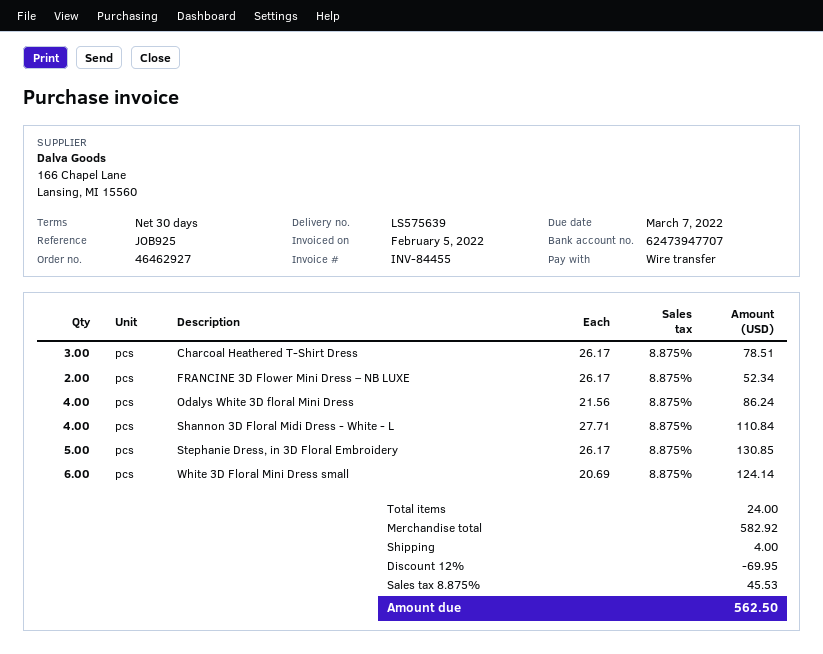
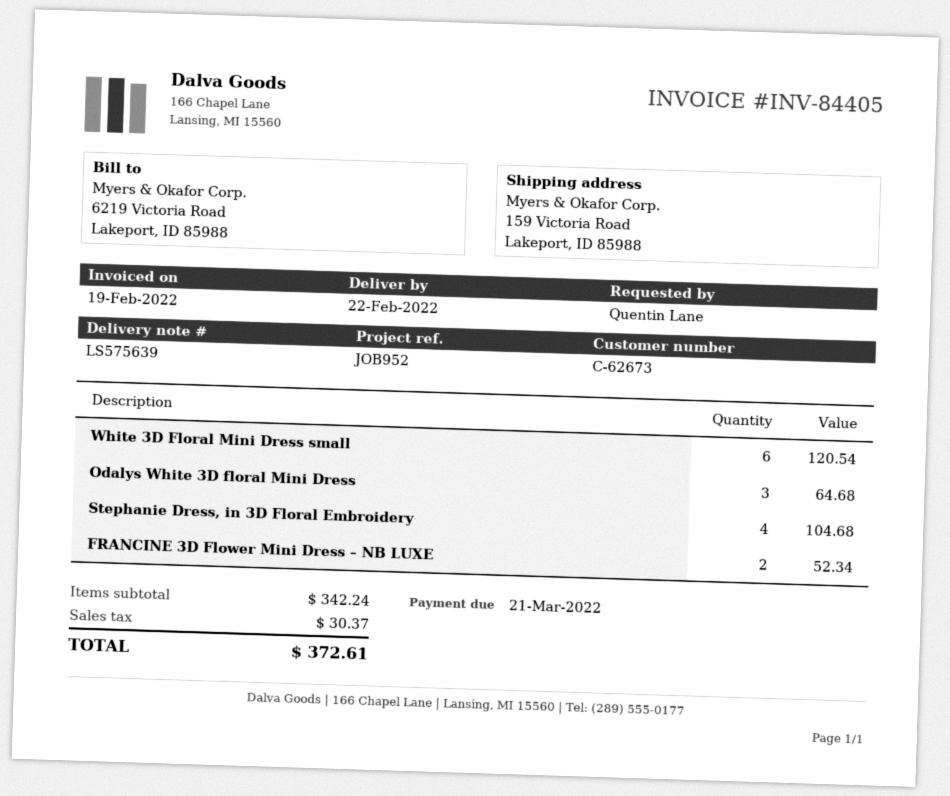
invoice number: INV-84455 -> INV-84405
invoice date: 2022-02-05 -> 2022-02-19
due date: 2022-03-07 -> 2022-03-21
reference: JOB925 -> JOB952
Charcoal Heathered T-Shirt Dress: 3 for 78.51 -> none
Odalys White 3D floral Mini Dress: 4 for 86.24 -> 3 for 64.68
Shannon 3D Floral Midi Dress - White - L: 4 for 110.84 -> none
Stephanie Dress, in 3D Floral Embroidery: 5 for 130.85 -> 4 for 104.68
White 3D Floral Mini Dress small: 6 for 124.14 -> 6 for 120.54
subtotal: 582.92 -> 342.24
discount: 12% = 69.95 -> none
shipping: 4.00 -> none
tax: 45.53 -> 30.37
total: 562.50 -> 372.61

